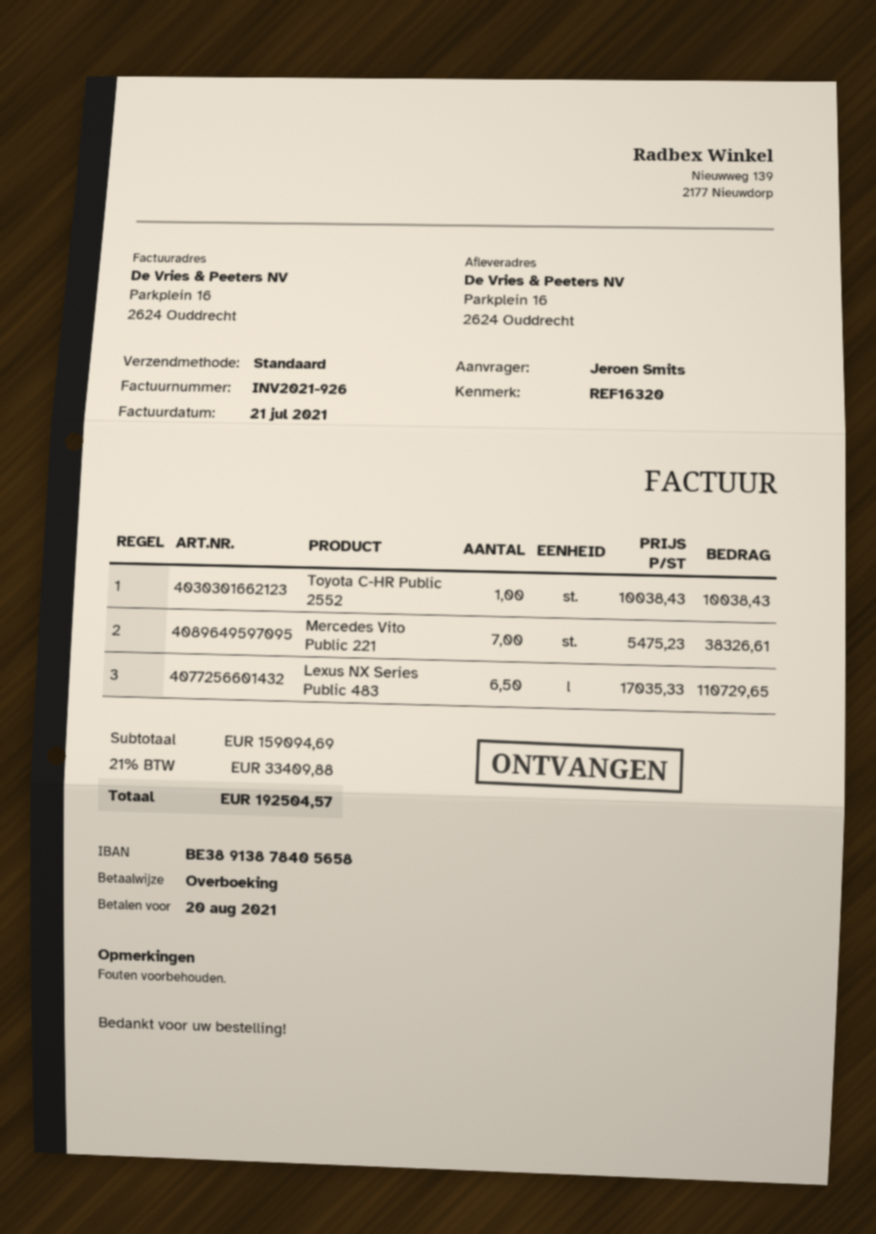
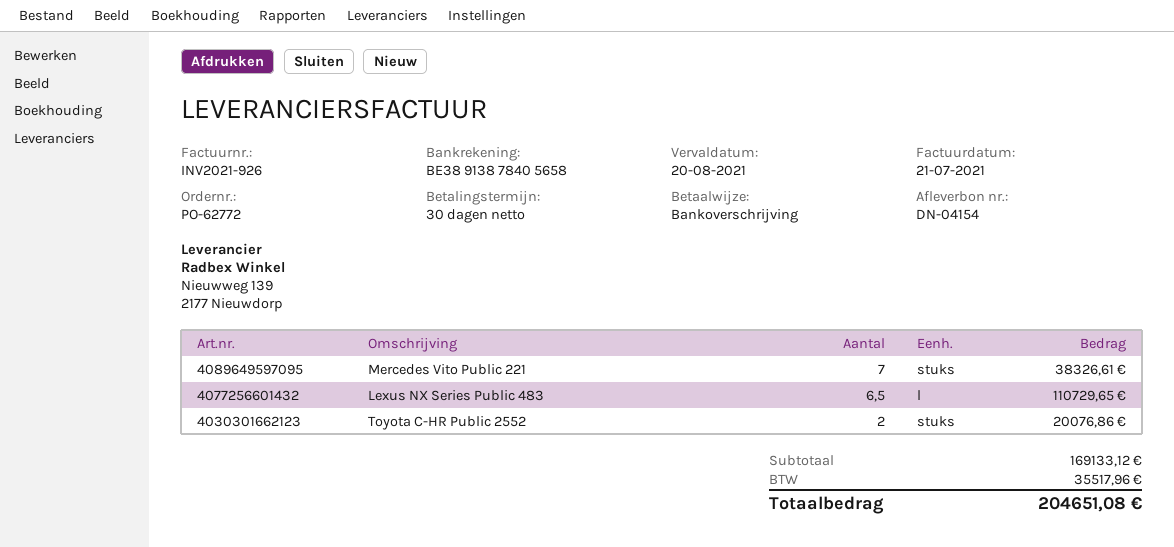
Toyota C-HR Public 2552: 1 for 10038.43 -> 2 for 20076.86
subtotal: 159094.69 -> 169133.12
tax: 33409.88 -> 35517.96
total: 192504.57 -> 204651.08

